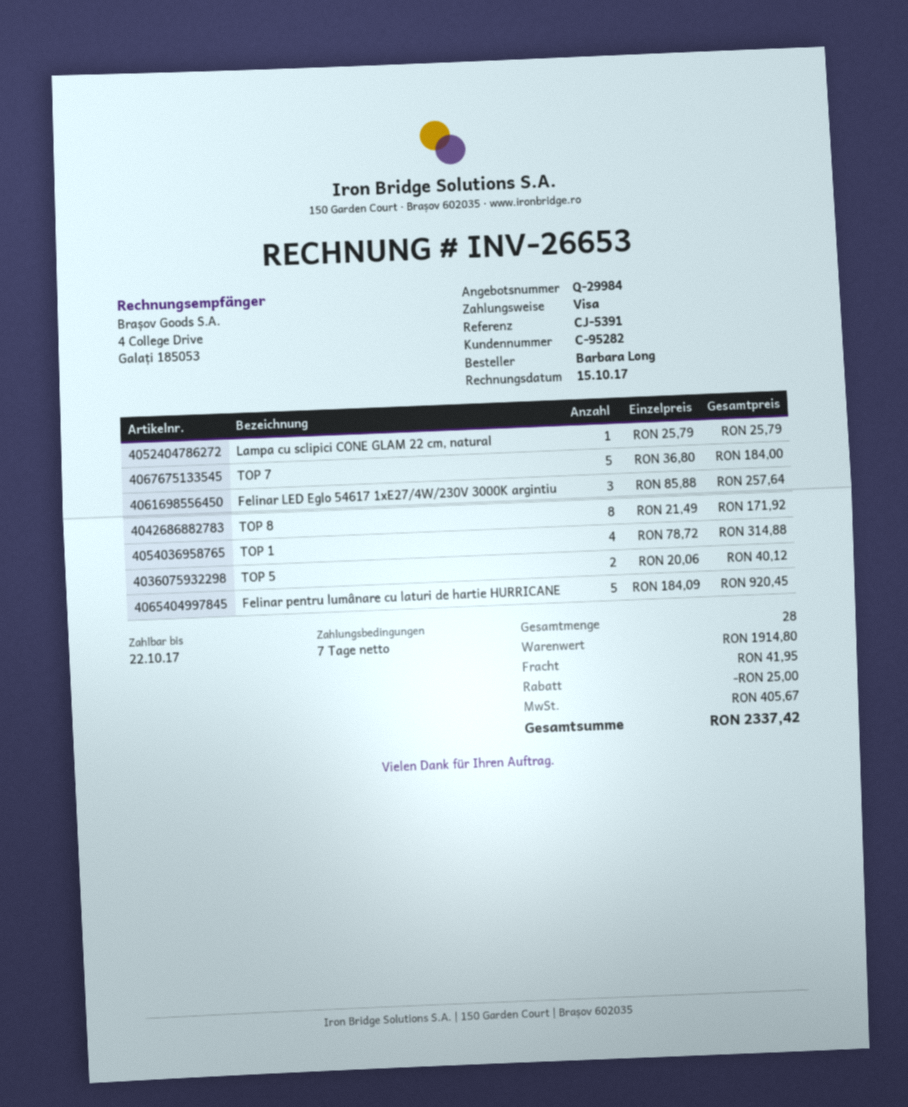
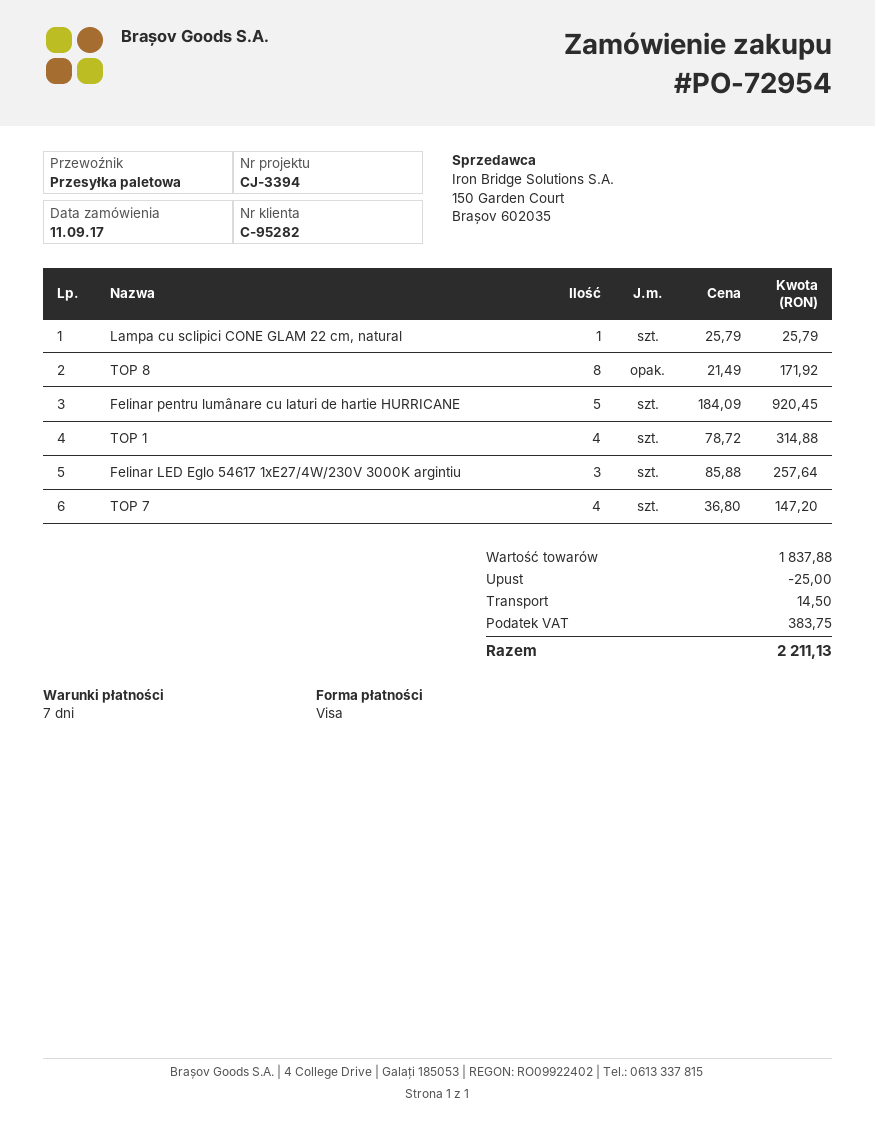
reference: CJ-5391 -> CJ-3394
TOP 7: 5 x 36.80 = 184.00 -> 4 x 36.80 = 147.20
TOP 5: 2 x 20.06 = 40.12 -> none
subtotal: 1914.80 -> 1837.88
shipping: 41.95 -> 14.50
tax: 405.67 -> 383.75
total: 2337.42 -> 2211.13

